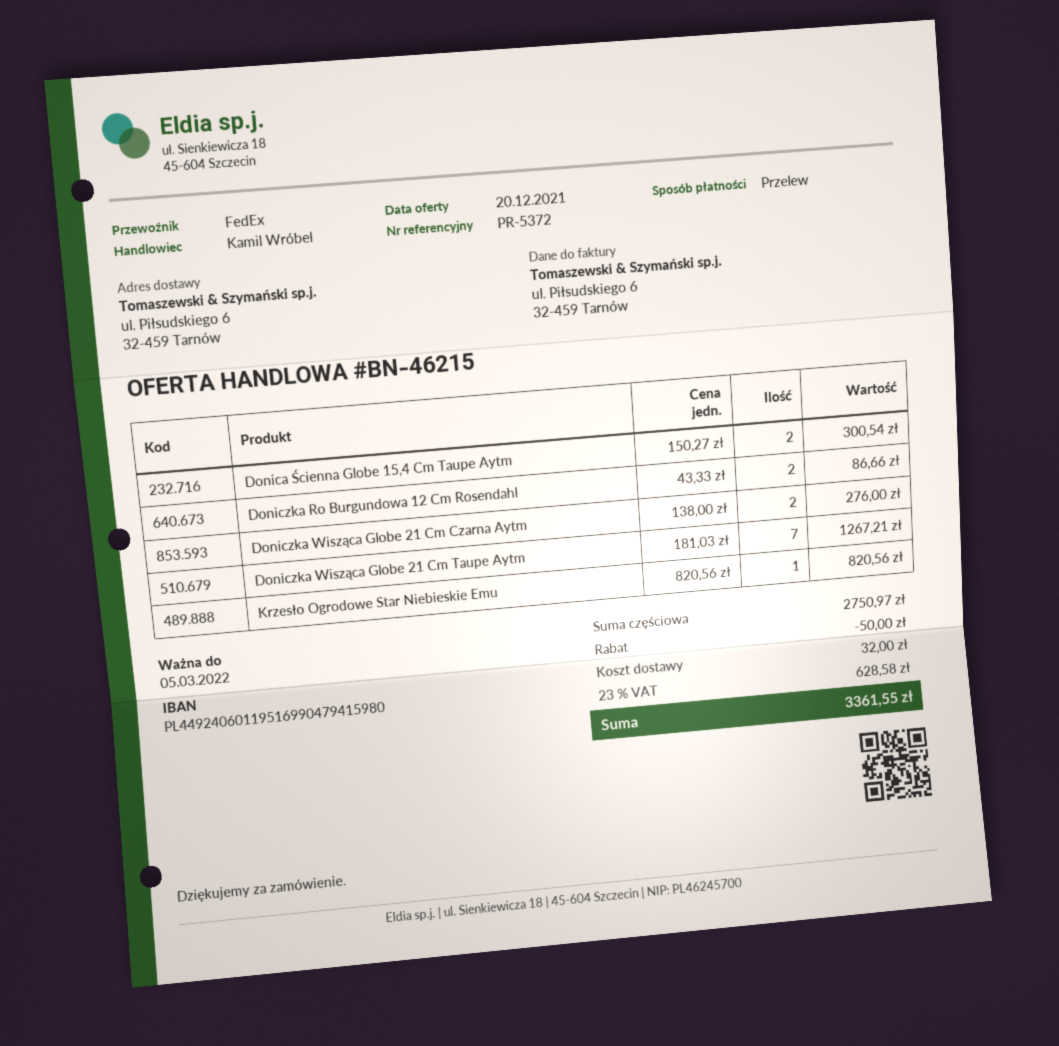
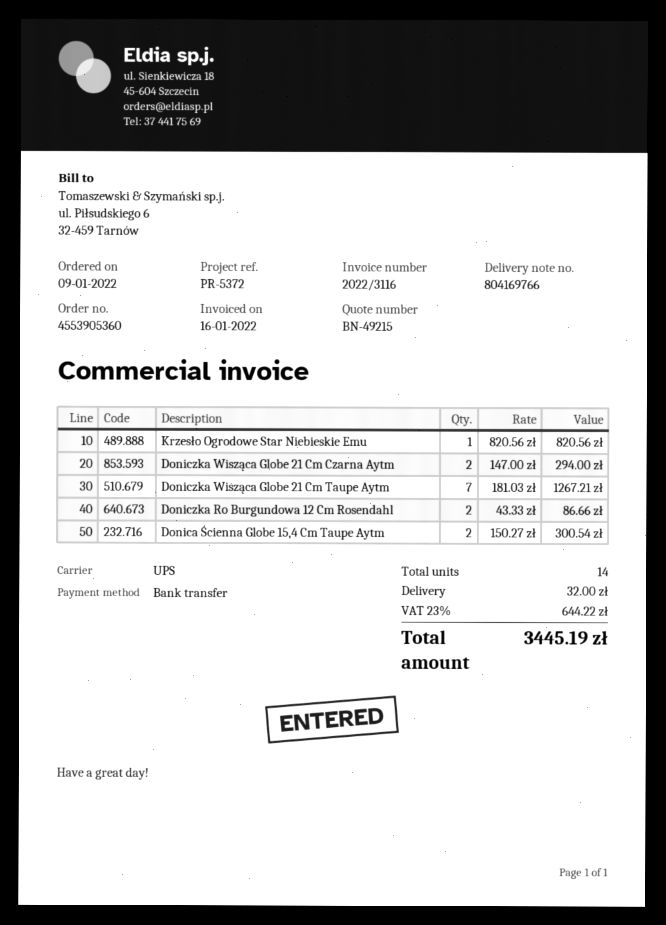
quote number: BN-46215 -> BN-49215
shipping method: FedEx -> UPS
Doniczka Wisząca Globe 21 Cm Czarna Aytm: 2 x 138.00 = 276.00 -> 2 x 147.00 = 294.00
discount: 50.00 -> none
tax: 23% = 628.58 -> 23% = 644.22
total: 3361.55 -> 3445.19

